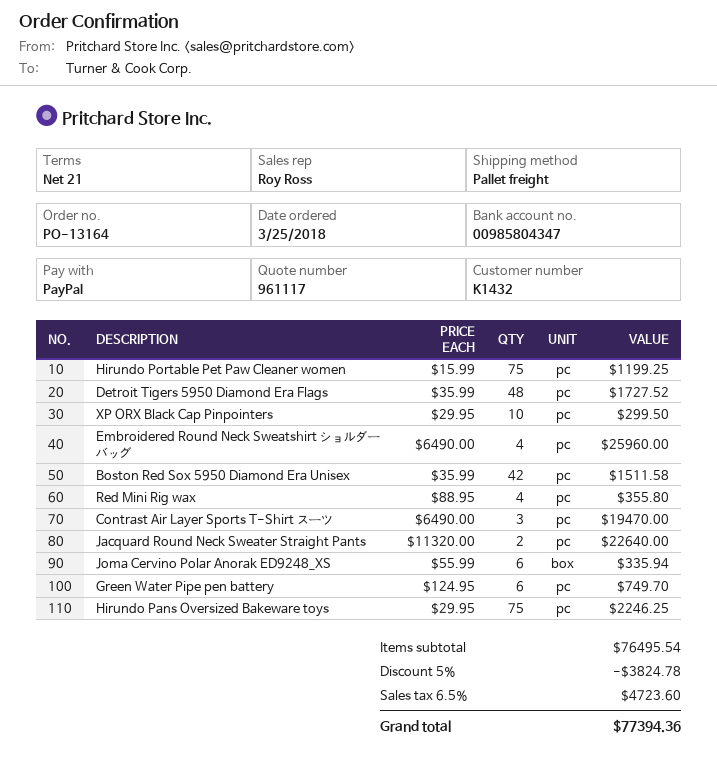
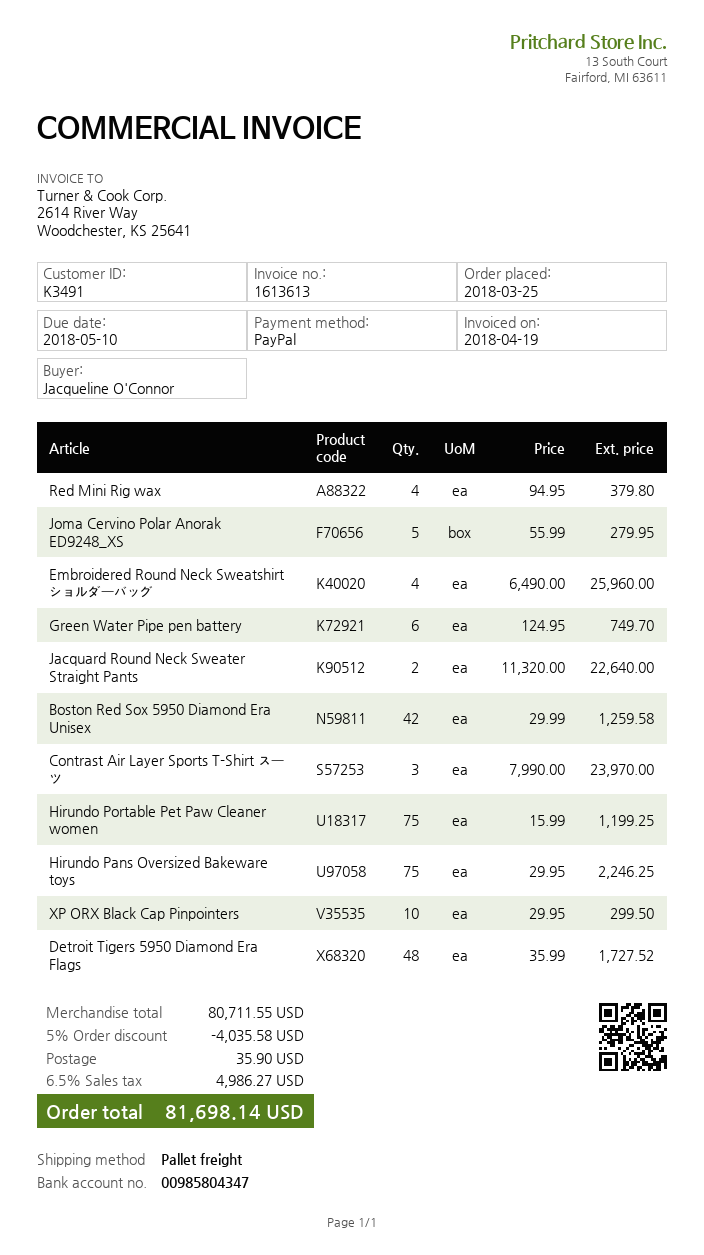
customer number: K1432 -> K3491
Boston Red Sox 5950 Diamond Era Unisex: 42 x 35.99 = 1511.58 -> 42 x 29.99 = 1259.58
Red Mini Rig wax: 4 x 88.95 = 355.80 -> 4 x 94.95 = 379.80
Contrast Air Layer Sports T-Shirt スーツ: 3 x 6490.00 = 19470.00 -> 3 x 7990.00 = 23970.00
Joma Cervino Polar Anorak ED9248_XS: 6 x 55.99 = 335.94 -> 5 x 55.99 = 279.95
subtotal: 76495.54 -> 80711.55
discount: 5% = 3824.78 -> 5% = 4035.58
shipping: none -> 35.90
tax: 6.5% = 4723.60 -> 6.5% = 4986.27
total: 77394.36 -> 81698.14

